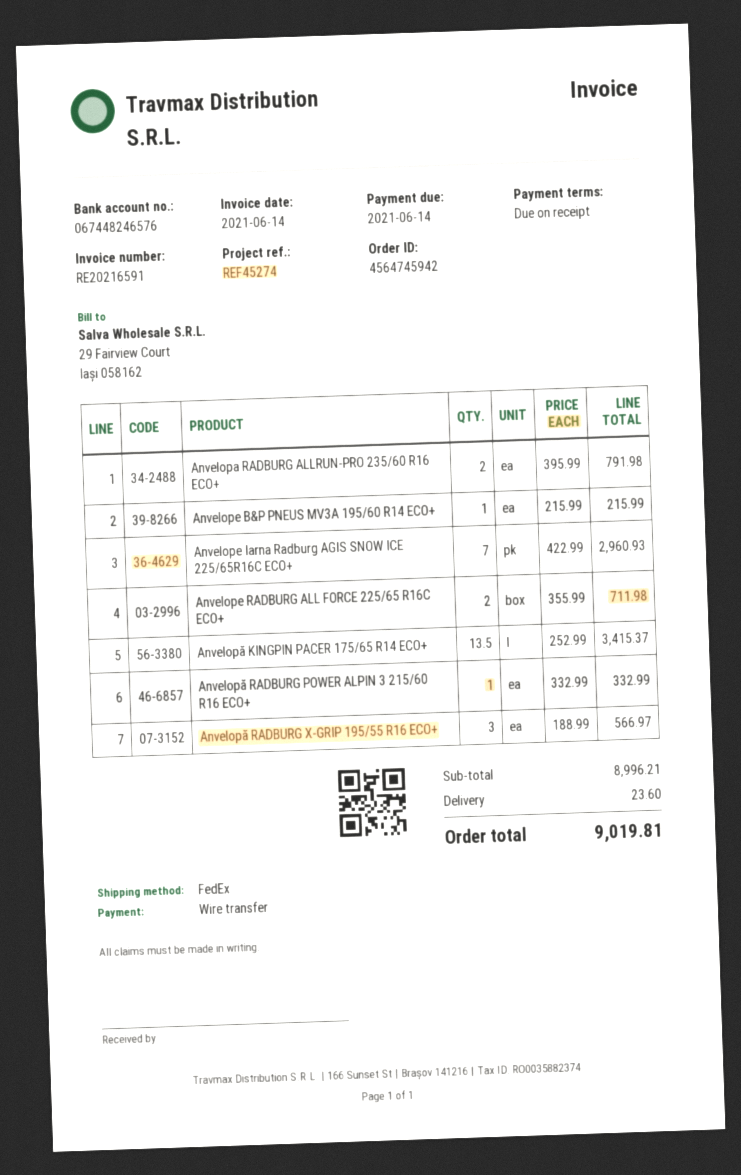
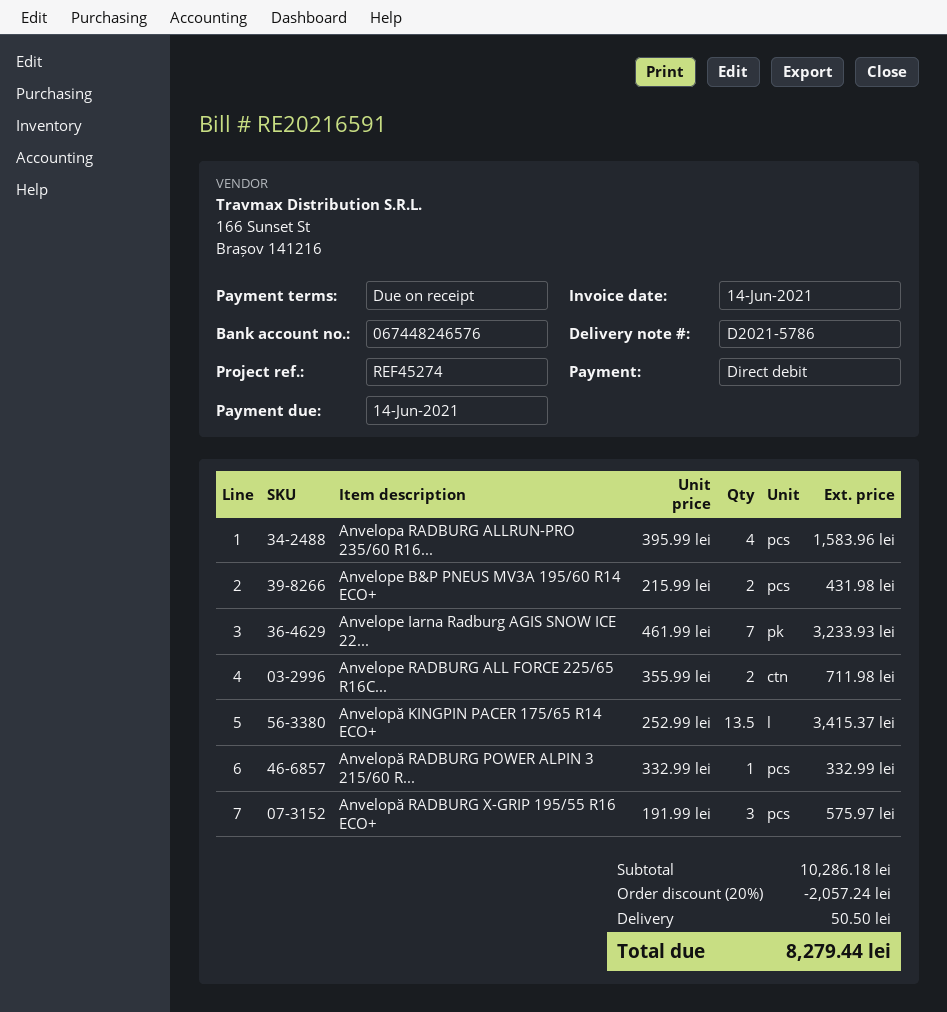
payment method: bank transfer -> direct debit
Anvelopa RADBURG ALLRUN-PRO 235/60 R16 ECO+: 2 x 395.99 = 791.98 -> 4 x 395.99 = 1583.96
Anvelope B&P PNEUS MV3A 195/60 R14 ECO+: 1 x 215.99 = 215.99 -> 2 x 215.99 = 431.98
Anvelope Iarna Radburg AGIS SNOW ICE 225/65R16C ECO+: 7 x 422.99 = 2960.93 -> 7 x 461.99 = 3233.93
Anvelopă RADBURG X-GRIP 195/55 R16 ECO+: 3 x 188.99 = 566.97 -> 3 x 191.99 = 575.97
subtotal: 8996.21 -> 10286.18
discount: none -> 20% = 2057.24
shipping: 23.60 -> 50.50
total: 9019.81 -> 8279.44

